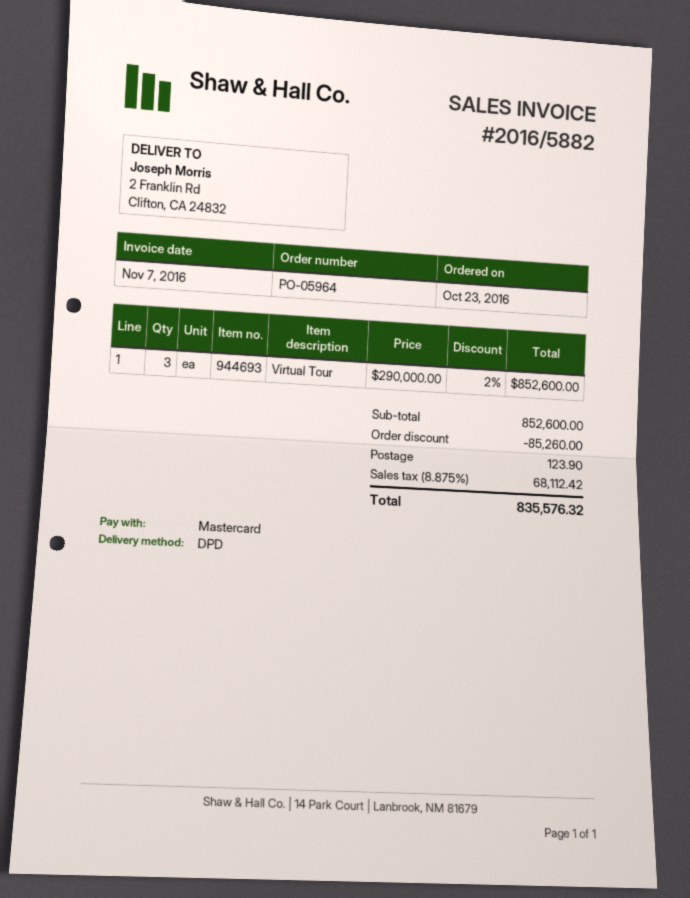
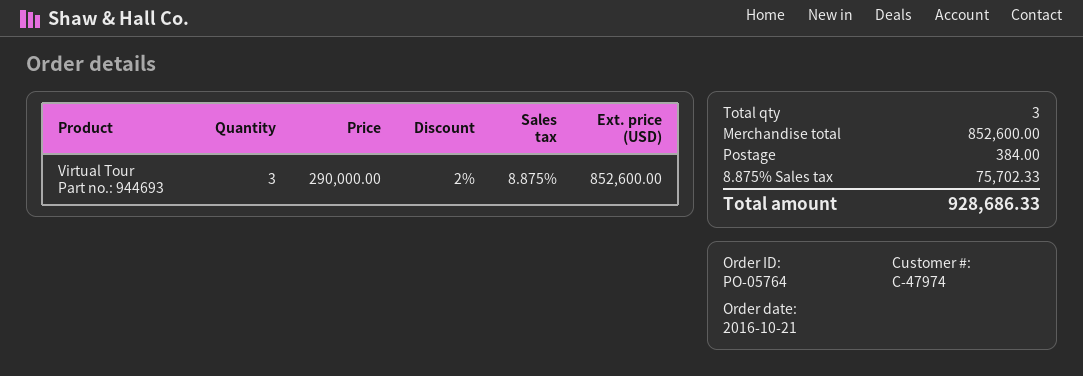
order number: PO-05964 -> PO-05764
order date: 2016-10-23 -> 2016-10-21
discount: 85260.00 -> none
shipping: 123.90 -> 384.00
tax: 8.875% = 68112.42 -> 8.875% = 75702.33
total: 835576.32 -> 928686.33

